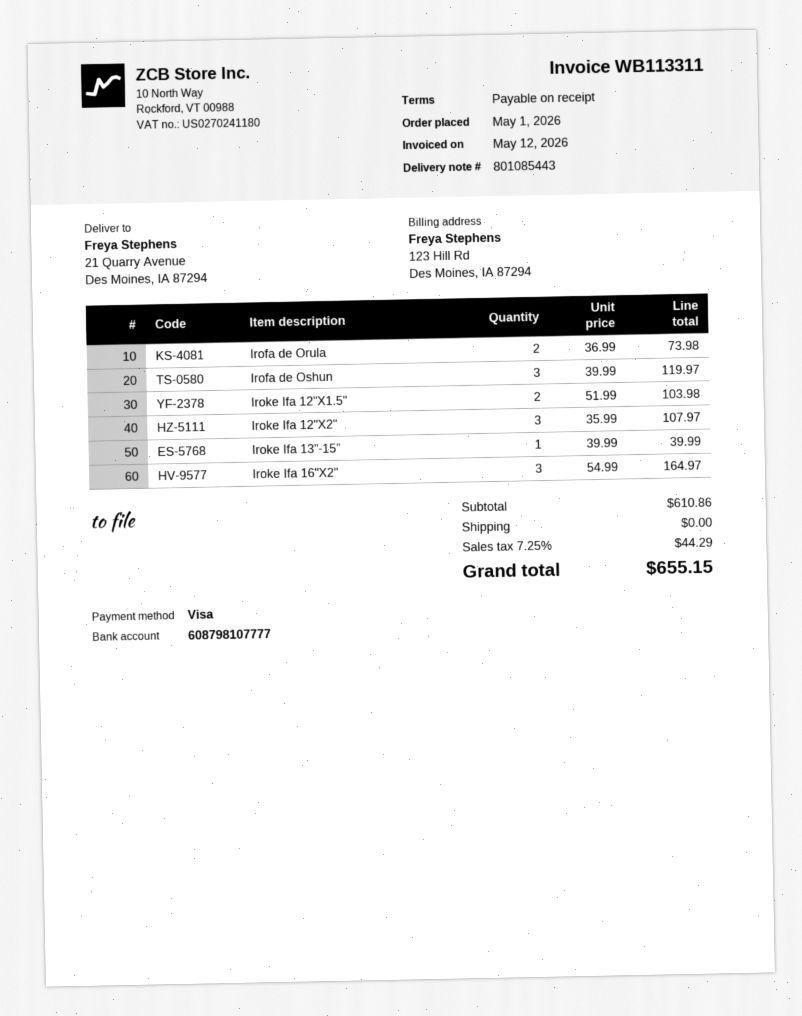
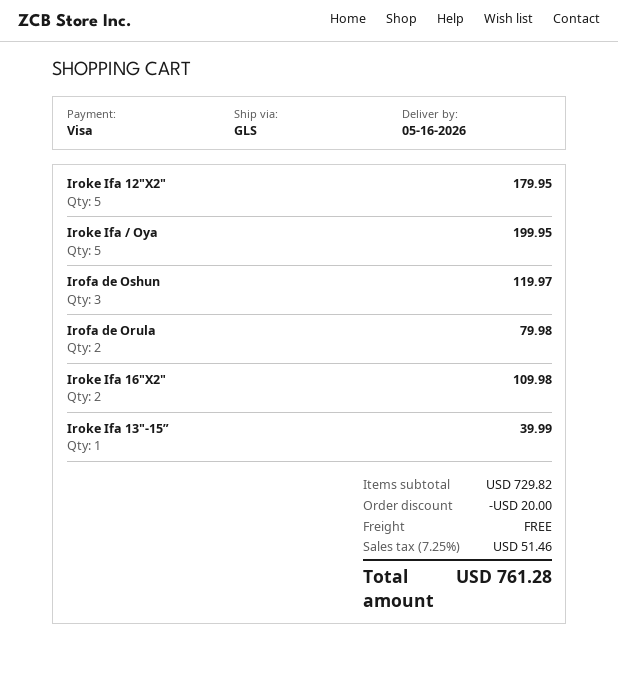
Irofa de Orula: 2 for 73.98 -> 2 for 79.98
Iroke Ifa 12"X1.5": 2 for 103.98 -> none
Iroke Ifa 12"X2": 3 for 107.97 -> 5 for 179.95
Iroke Ifa 16"X2": 3 for 164.97 -> 2 for 109.98
Iroke Ifa / Oya: none -> 5 for 199.95
subtotal: 610.86 -> 729.82
discount: none -> 20.00
tax: 7.25% = 44.29 -> 7.25% = 51.46
total: 655.15 -> 761.28

